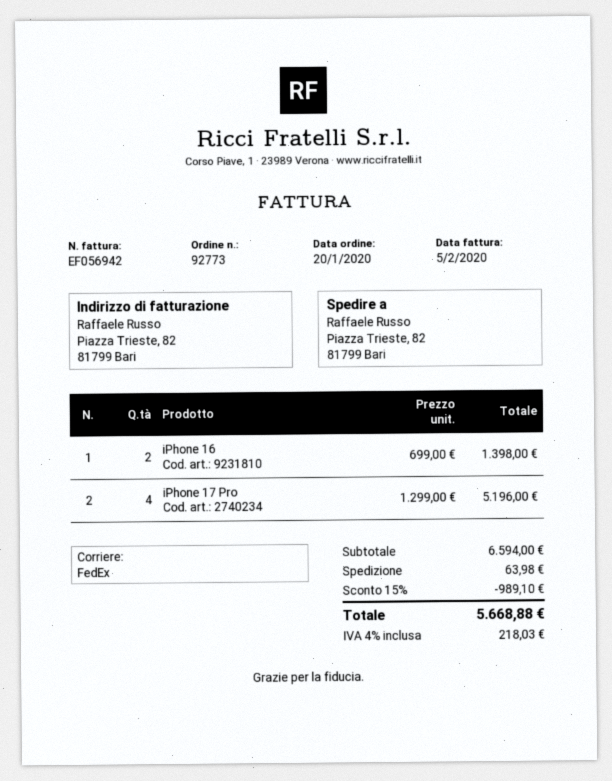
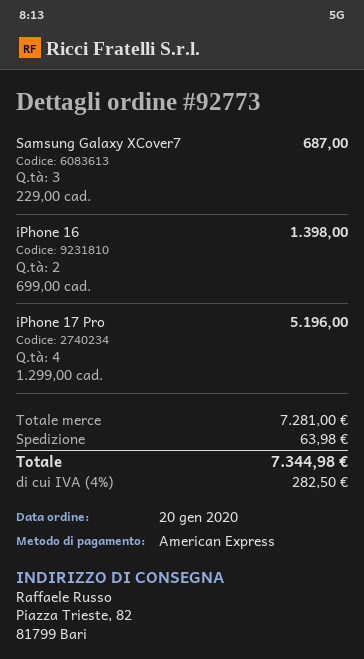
Samsung Galaxy XCover7: none -> 3 x 229.00 = 687.00
subtotal: 6594.00 -> 7281.00
discount: 15% = 989.10 -> none
tax: 4% = 218.03 -> 4% = 282.50
total: 5668.88 -> 7344.98

